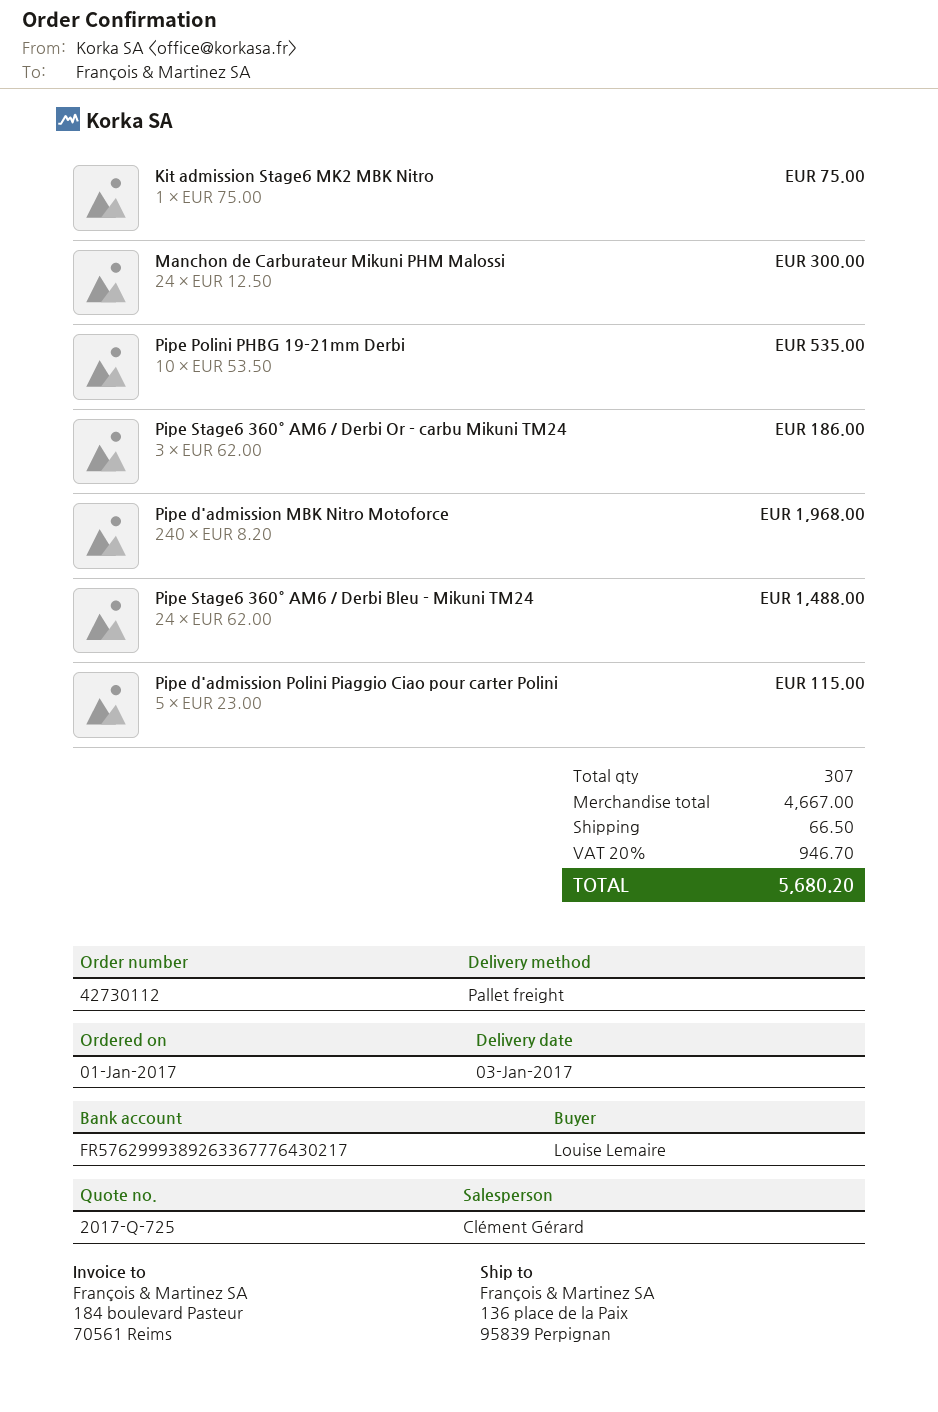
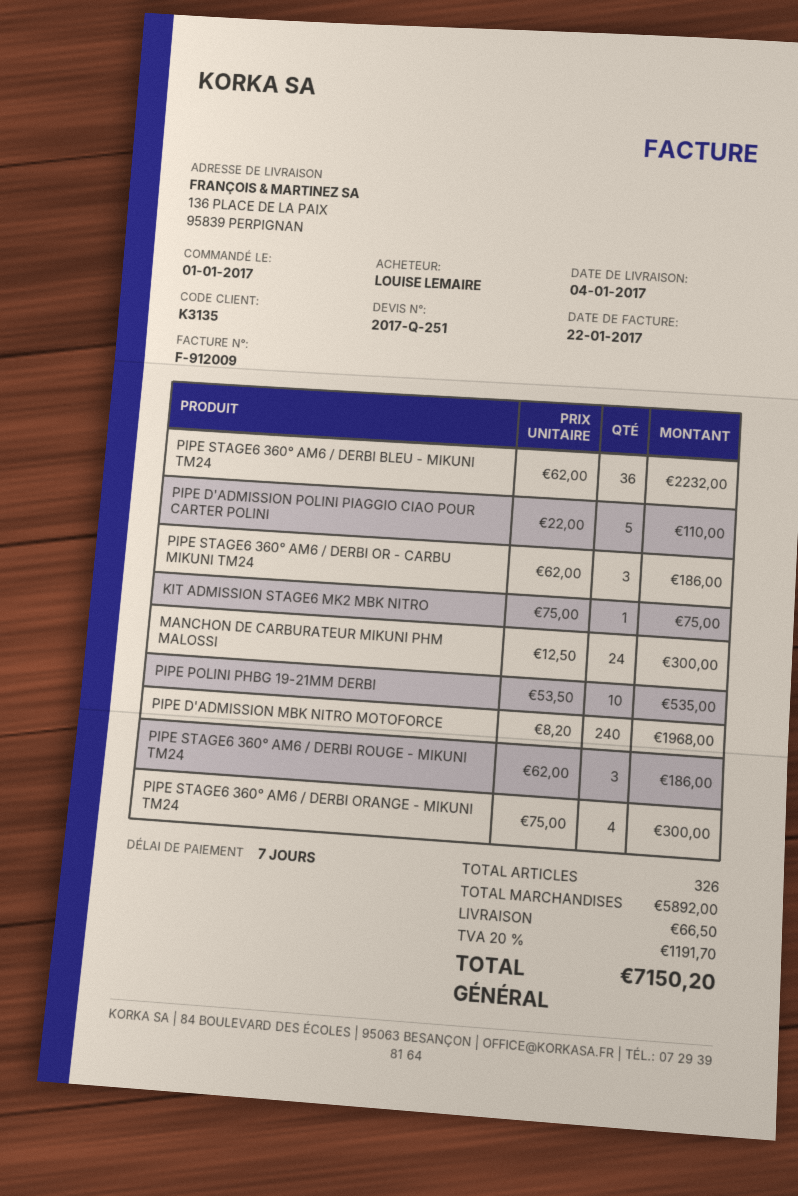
quote number: 2017-Q-725 -> 2017-Q-251
delivery date: 2017-01-03 -> 2017-01-04
Pipe Stage6 360° AM6 / Derbi Bleu - Mikuni TM24: 24 x 62.00 = 1488.00 -> 36 x 62.00 = 2232.00
Pipe d'admission Polini Piaggio Ciao pour carter Polini: 5 x 23.00 = 115.00 -> 5 x 22.00 = 110.00
PIPE STAGE6 360° AM6 / DERBI ROUGE - MIKUNI TM24: none -> 3 x 62.00 = 186.00
PIPE STAGE6 360° AM6 / DERBI ORANGE - MIKUNI TM24: none -> 4 x 75.00 = 300.00
total quantity: 307 -> 326
subtotal: 4667.00 -> 5892.00
tax: 20% = 946.70 -> 20% = 1191.70
total: 5680.20 -> 7150.20

